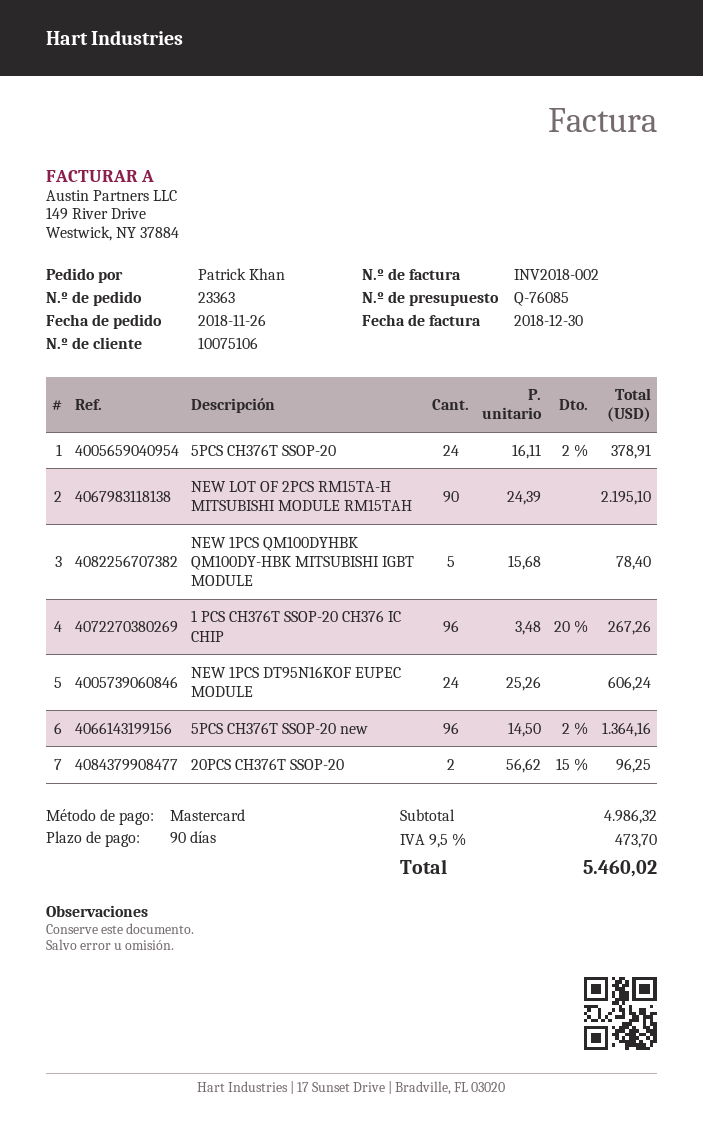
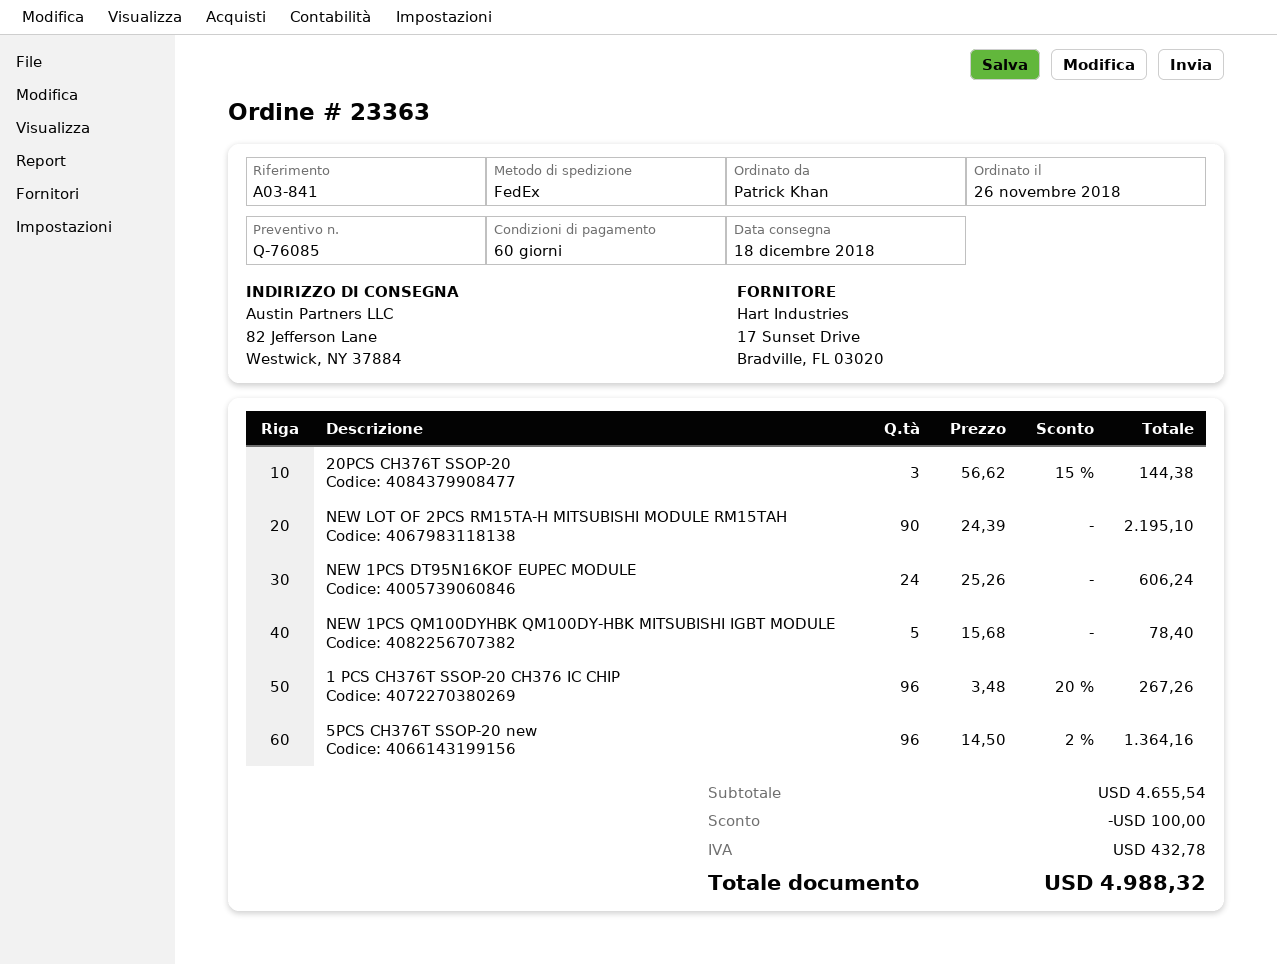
payment terms: 90 days -> 60 days
5PCS CH376T SSOP-20: 24 x 16.11 - 2% = 378.91 -> none
20PCS CH376T SSOP-20: 2 x 56.62 - 15% = 96.25 -> 3 x 56.62 - 15% = 144.38
subtotal: 4986.32 -> 4655.54
discount: none -> 100.00
tax: 473.70 -> 432.78
total: 5460.02 -> 4988.32

